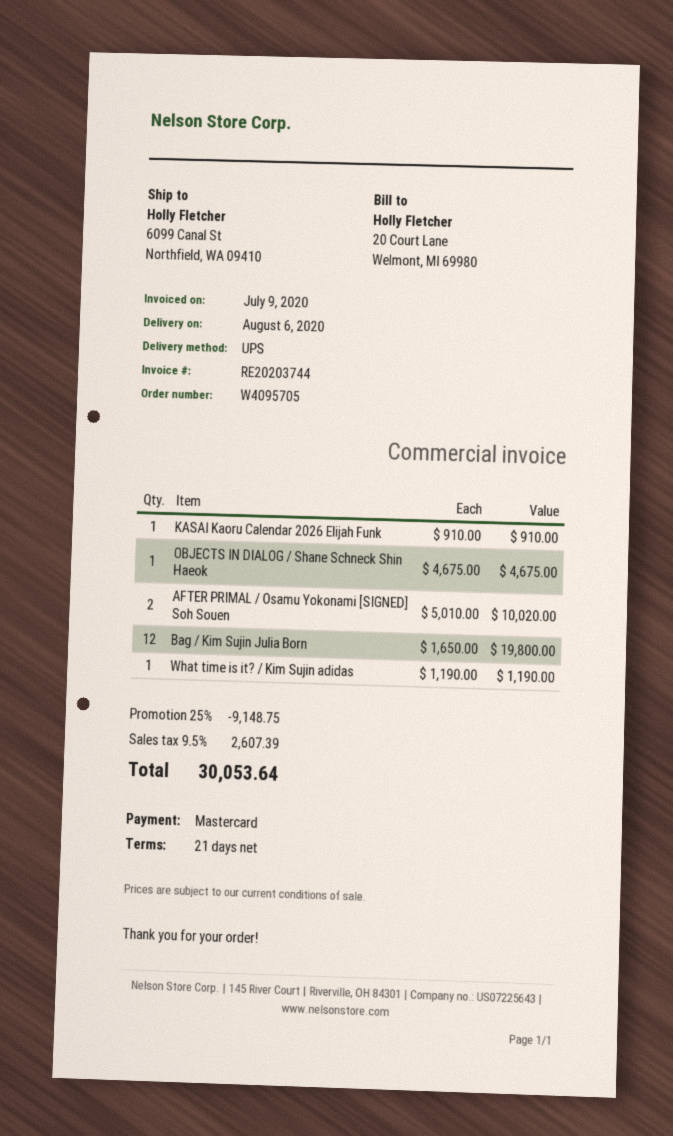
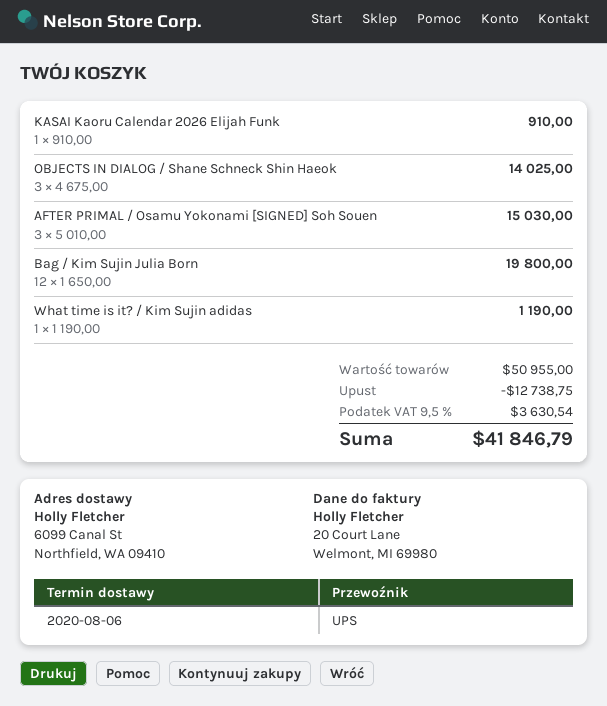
OBJECTS IN DIALOG / Shane Schneck Shin Haeok: 1 x 4675.00 = 4675.00 -> 3 x 4675.00 = 14025.00
AFTER PRIMAL / Osamu Yokonami [SIGNED] Soh Souen: 2 x 5010.00 = 10020.00 -> 3 x 5010.00 = 15030.00
discount: 9148.75 -> 12738.75
tax: 9.5% = 2607.39 -> 9.5% = 3630.54
total: 30053.64 -> 41846.79

